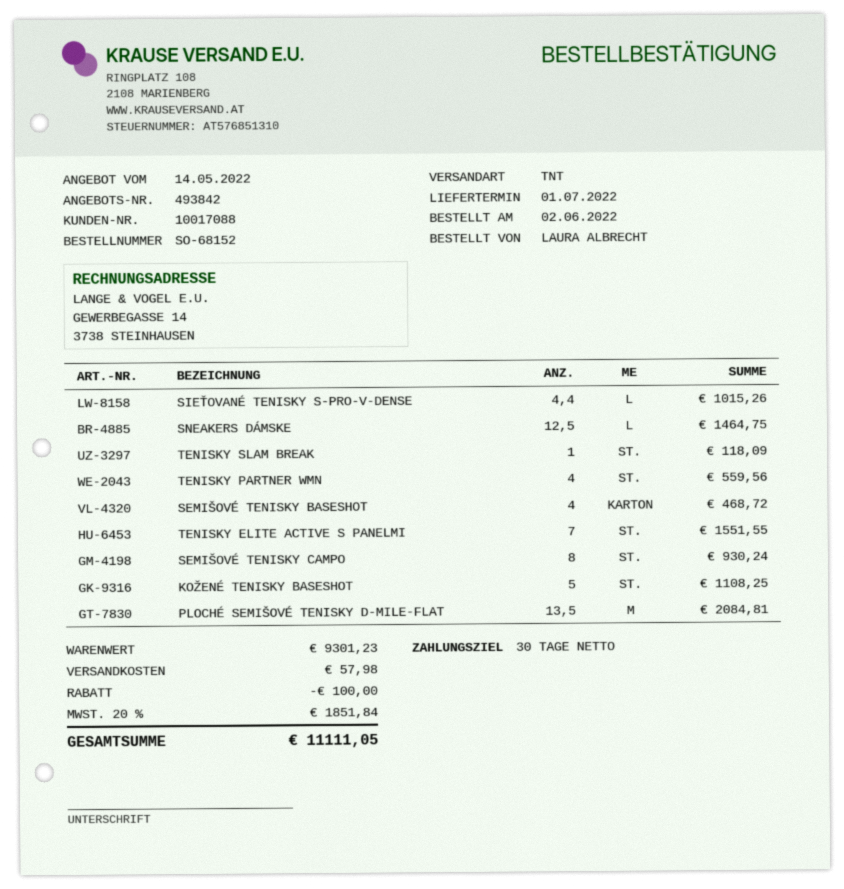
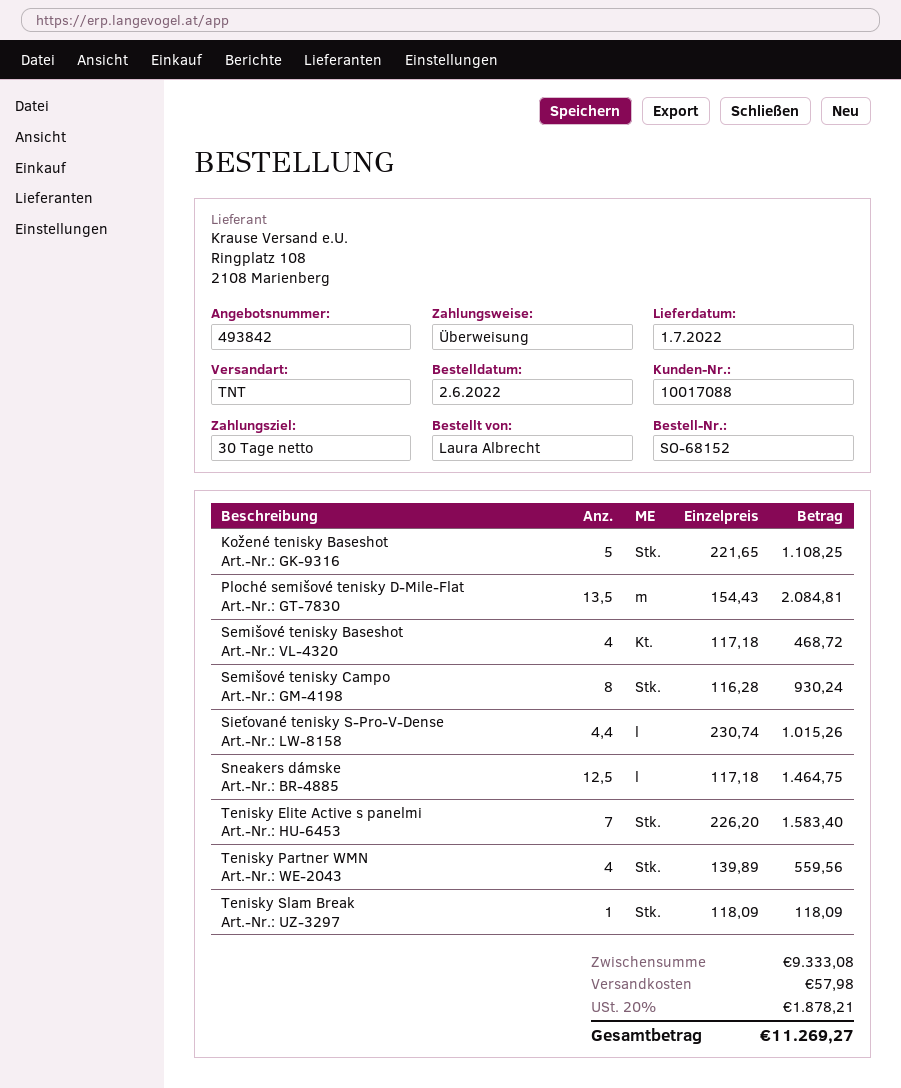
TENISKY ELITE ACTIVE S PANELMI: 7 for 1551.55 -> 7 for 1583.40
subtotal: 9301.23 -> 9333.08
discount: 100.00 -> none
tax: 20% = 1851.84 -> 20% = 1878.21
total: 11111.05 -> 11269.27

